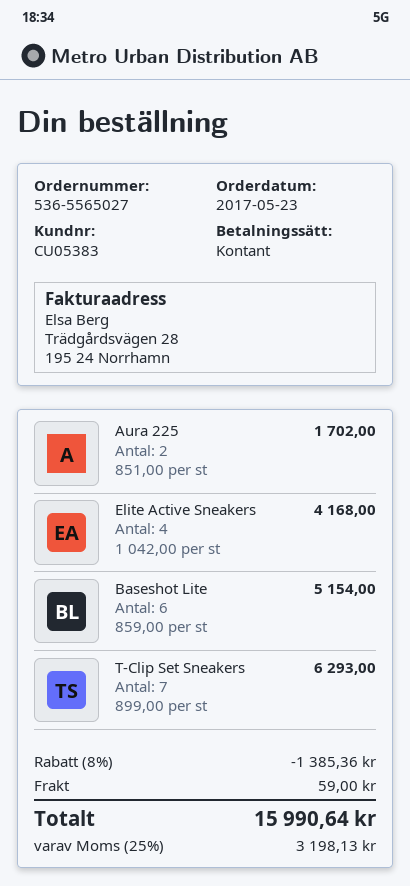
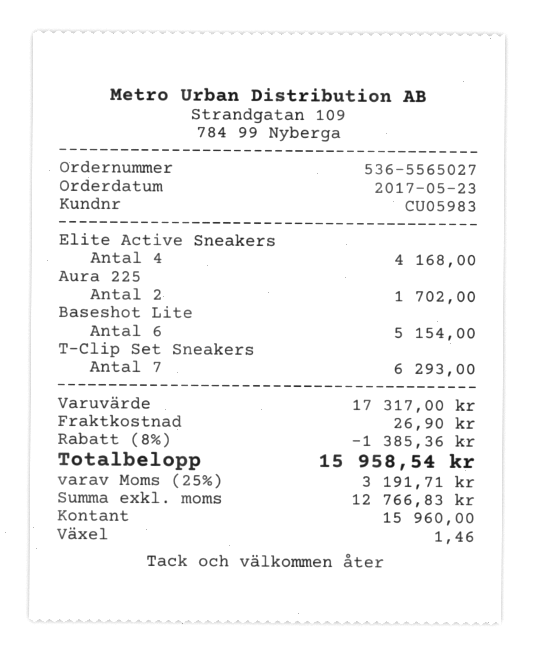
customer number: CU05383 -> CU05983
shipping: 59.00 -> 26.90
tax: 25% = 3198.13 -> 25% = 3191.71
total: 15990.64 -> 15958.54

